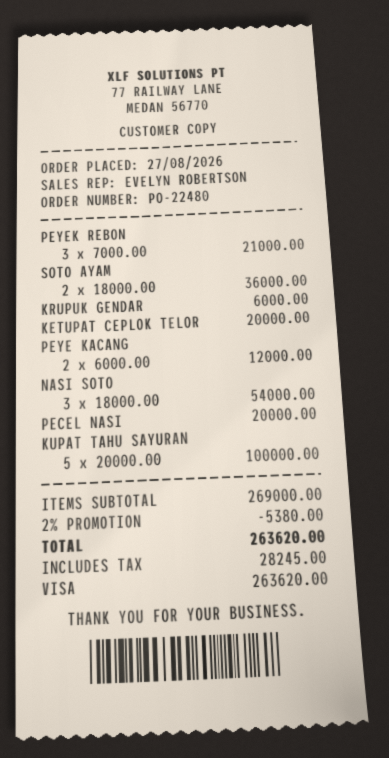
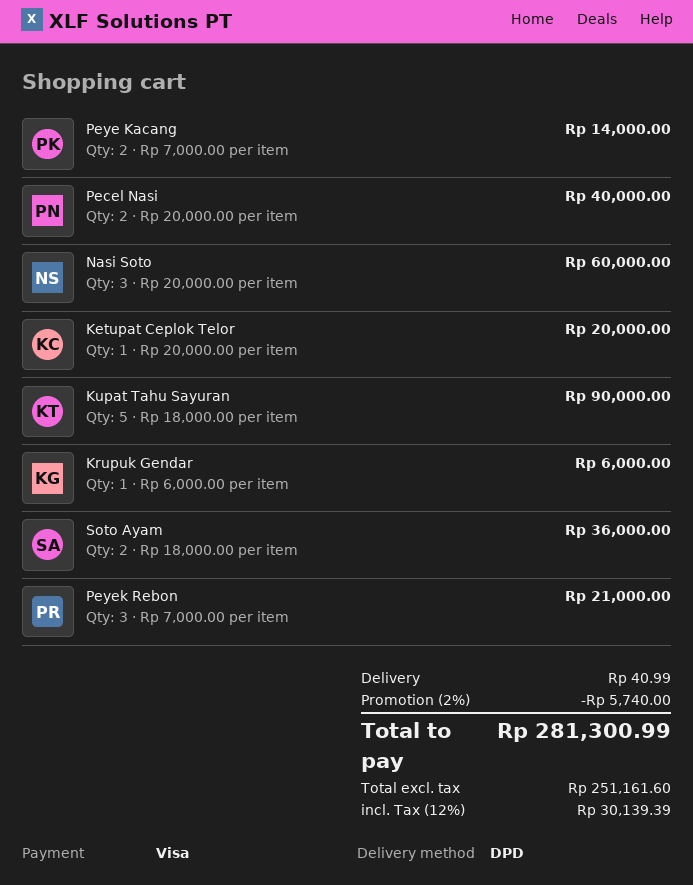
PEYE KACANG: 2 x 6000.00 = 12000.00 -> 2 x 7000.00 = 14000.00
NASI SOTO: 3 x 18000.00 = 54000.00 -> 3 x 20000.00 = 60000.00
PECEL NASI: 1 x 20000.00 = 20000.00 -> 2 x 20000.00 = 40000.00
KUPAT TAHU SAYURAN: 5 x 20000.00 = 100000.00 -> 5 x 18000.00 = 90000.00
discount: 2% = 5380.00 -> 2% = 5740.00
shipping: none -> 40.99
tax: 28245.00 -> 30139.39
total: 263620.00 -> 281300.99

